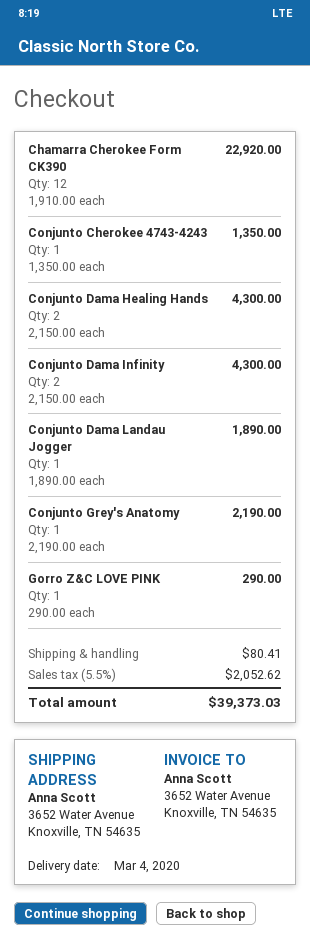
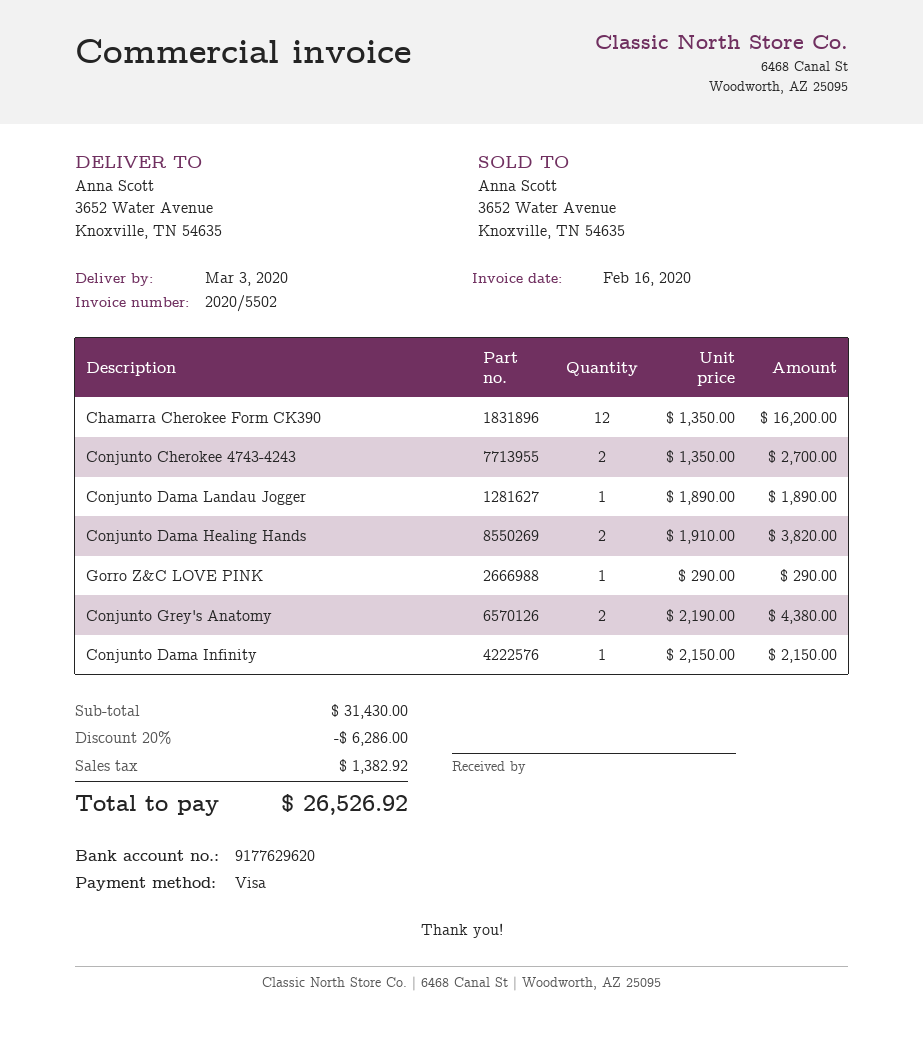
delivery date: 2020-03-04 -> 2020-03-03
Chamarra Cherokee Form CK390: 12 x 1910.00 = 22920.00 -> 12 x 1350.00 = 16200.00
Conjunto Cherokee 4743-4243: 1 x 1350.00 = 1350.00 -> 2 x 1350.00 = 2700.00
Conjunto Dama Healing Hands: 2 x 2150.00 = 4300.00 -> 2 x 1910.00 = 3820.00
Conjunto Dama Infinity: 2 x 2150.00 = 4300.00 -> 1 x 2150.00 = 2150.00
Conjunto Grey's Anatomy: 1 x 2190.00 = 2190.00 -> 2 x 2190.00 = 4380.00
discount: none -> 20% = 6286.00
shipping: 80.41 -> none
tax: 2052.62 -> 1382.92
total: 39373.03 -> 26526.92

